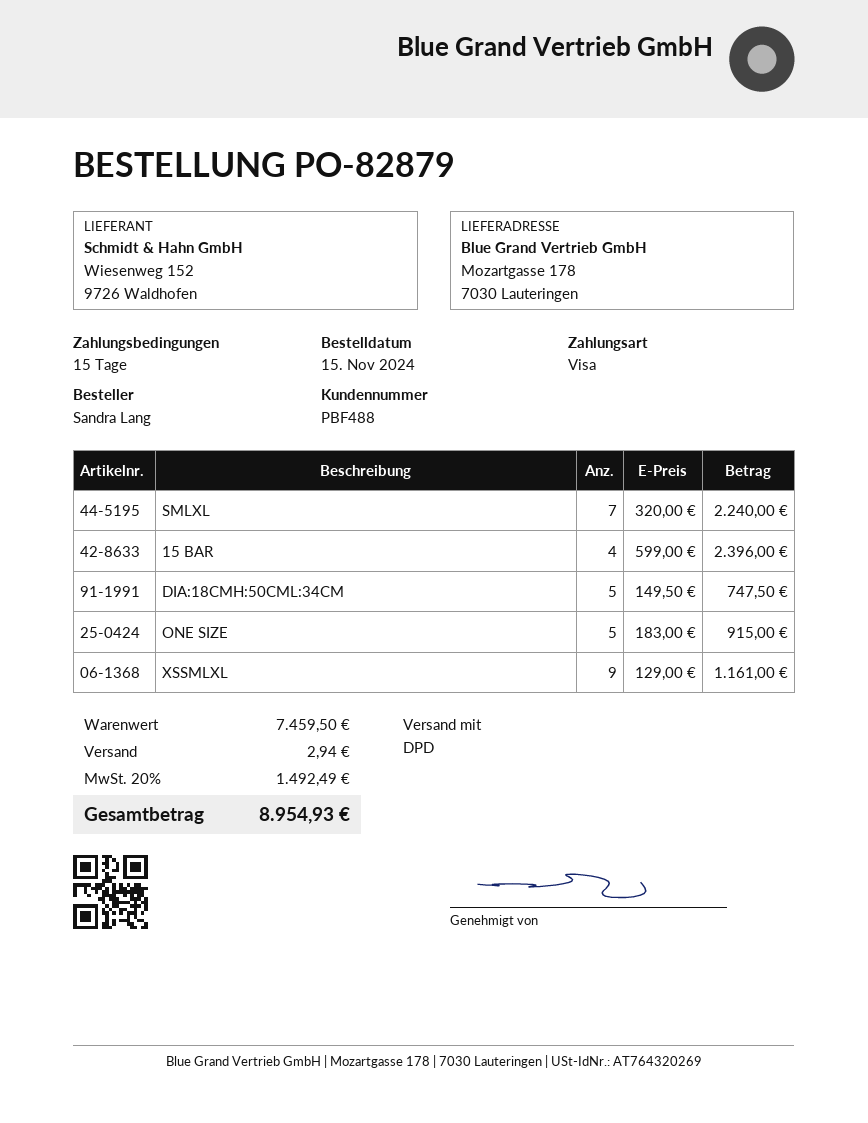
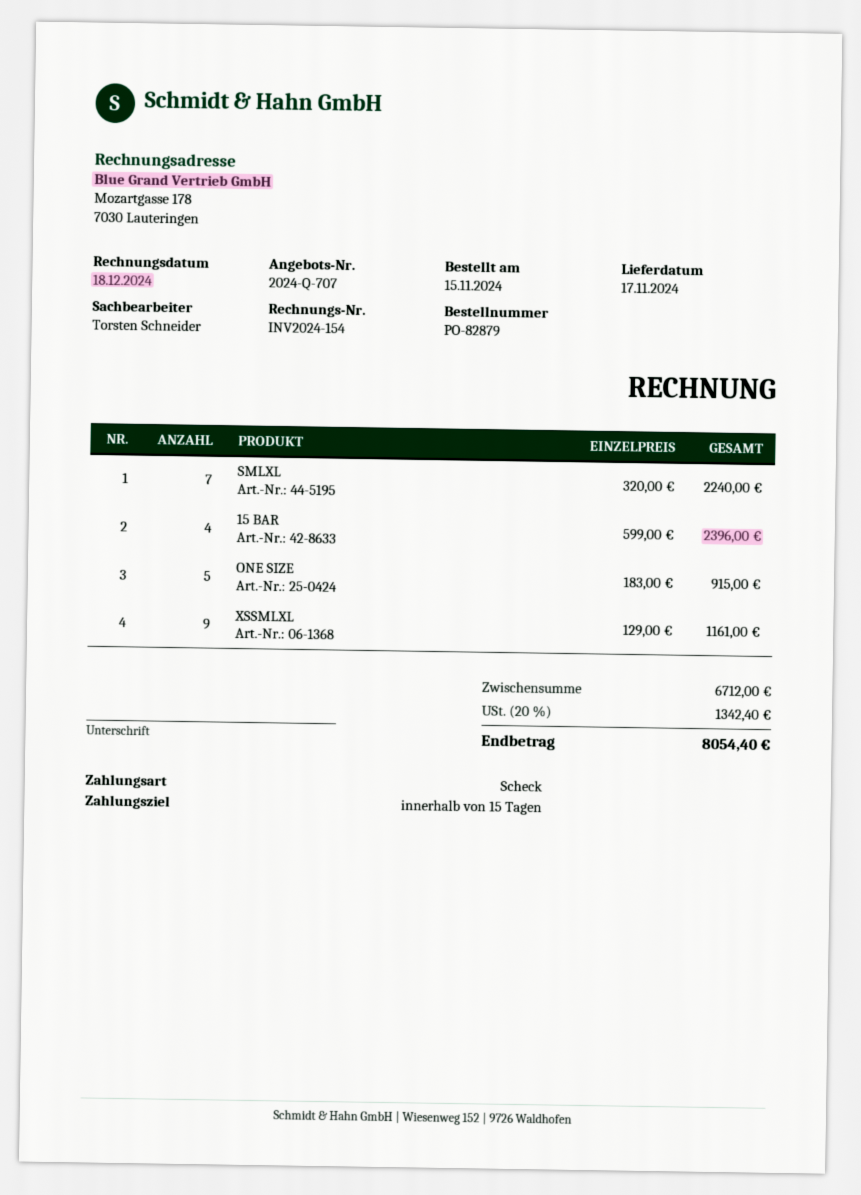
payment method: Visa -> cheque
DIA:18CMH:50CML:34CM: 5 x 149.50 = 747.50 -> none
subtotal: 7459.50 -> 6712.00
shipping: 2.94 -> none
tax: 20% = 1492.49 -> 20% = 1342.40
total: 8954.93 -> 8054.40

